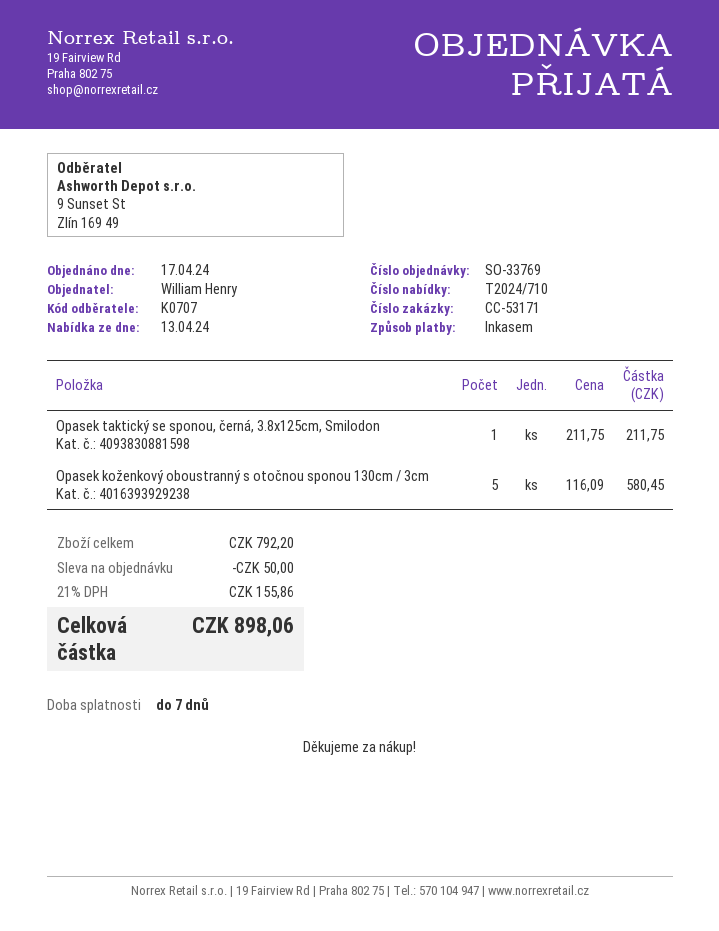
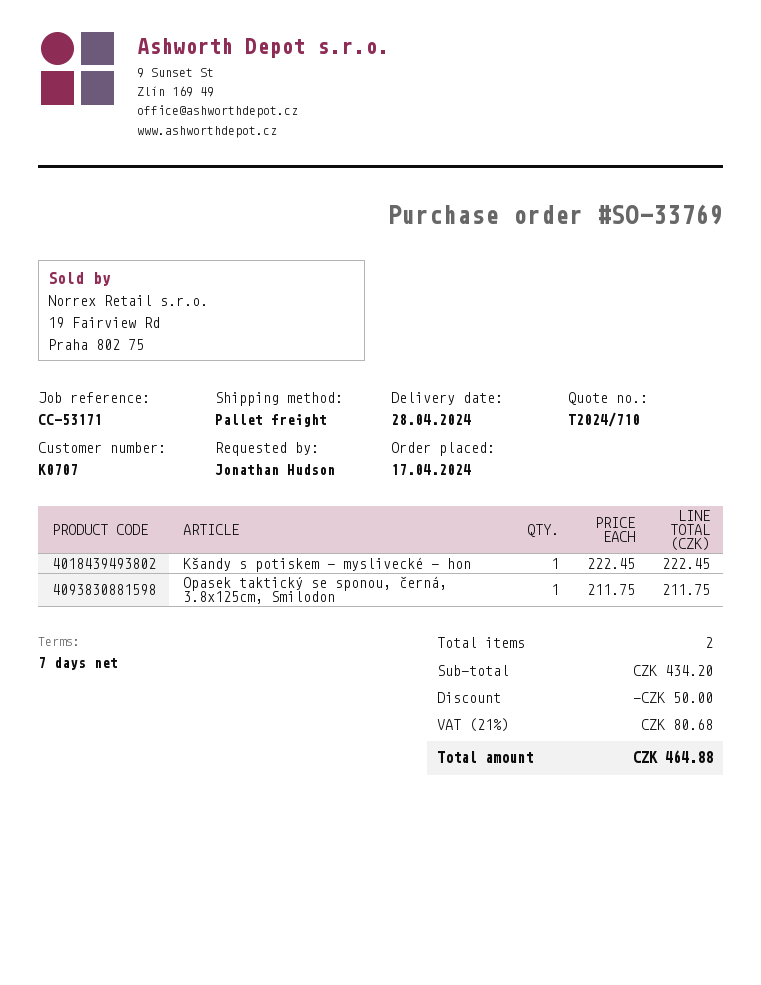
ordered by: William Henry -> Jonathan Hudson
Opasek koženkový oboustranný s otočnou sponou 130cm / 3cm: 5 x 116.09 = 580.45 -> none
Kšandy s potiskem - myslivecké - hon: none -> 1 x 222.45 = 222.45
subtotal: 792.20 -> 434.20
tax: 21% = 155.86 -> 21% = 80.68
total: 898.06 -> 464.88

